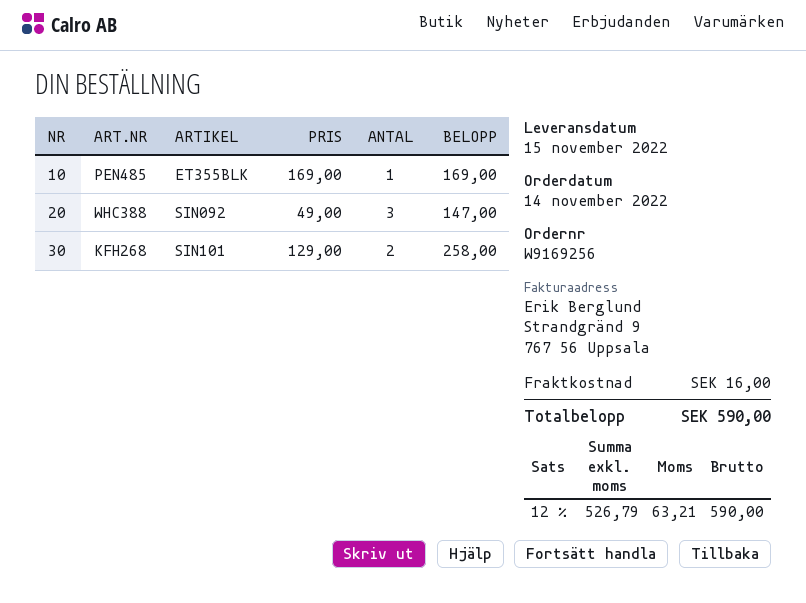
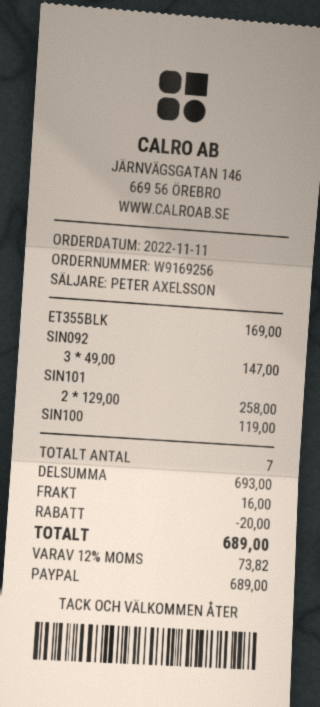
order date: 2022-11-14 -> 2022-11-11
SIN100: none -> 1 x 119.00 = 119.00
discount: none -> 20.00
tax: 12% = 63.21 -> 12% = 73.82
total: 590.00 -> 689.00

